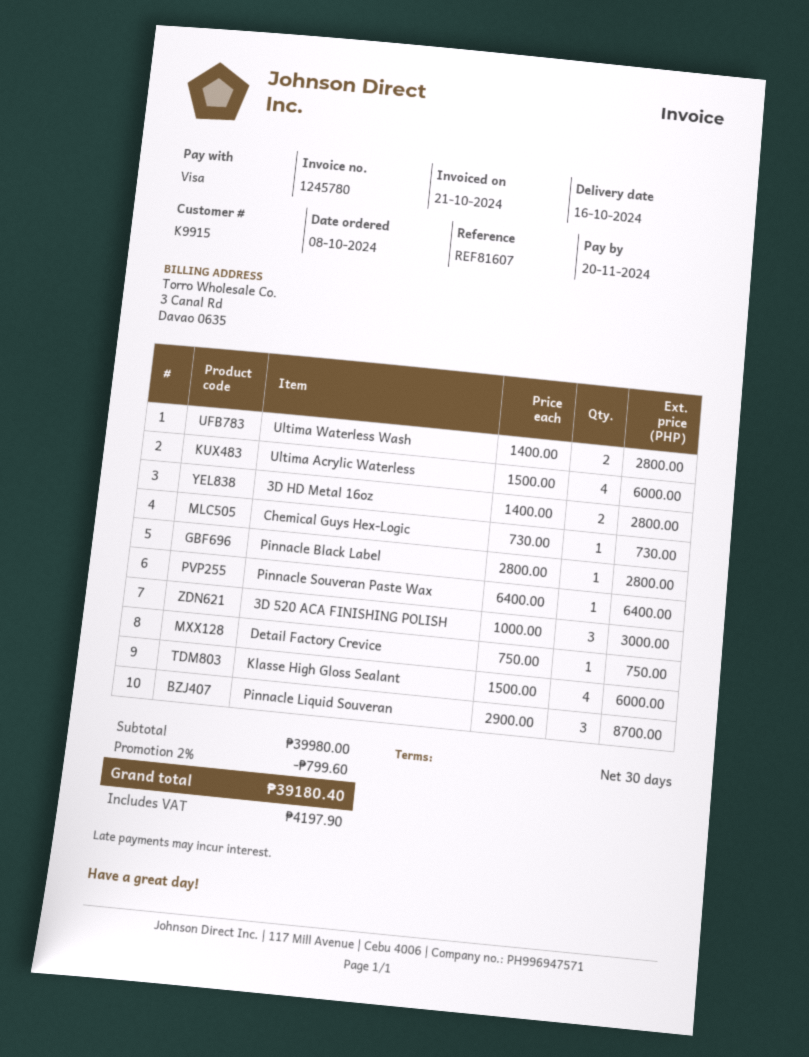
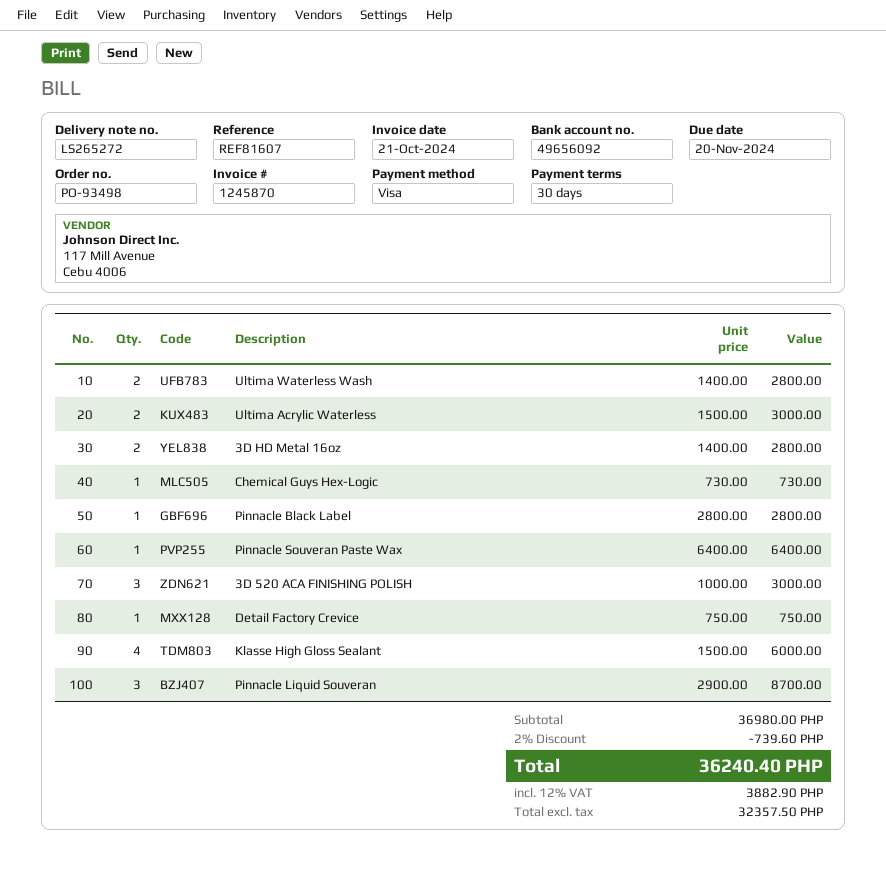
invoice number: 1245780 -> 1245870
Ultima Acrylic Waterless: 4 x 1500.00 = 6000.00 -> 2 x 1500.00 = 3000.00
subtotal: 39980.00 -> 36980.00
discount: 2% = 799.60 -> 2% = 739.60
tax: 4197.90 -> 3882.90
total: 39180.40 -> 36240.40

